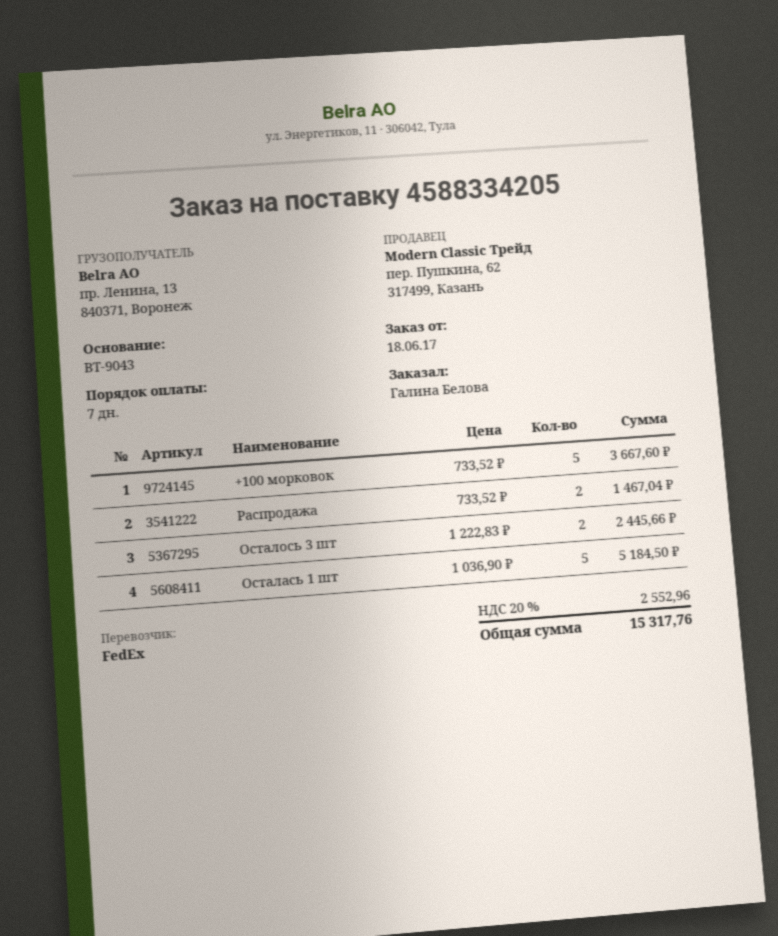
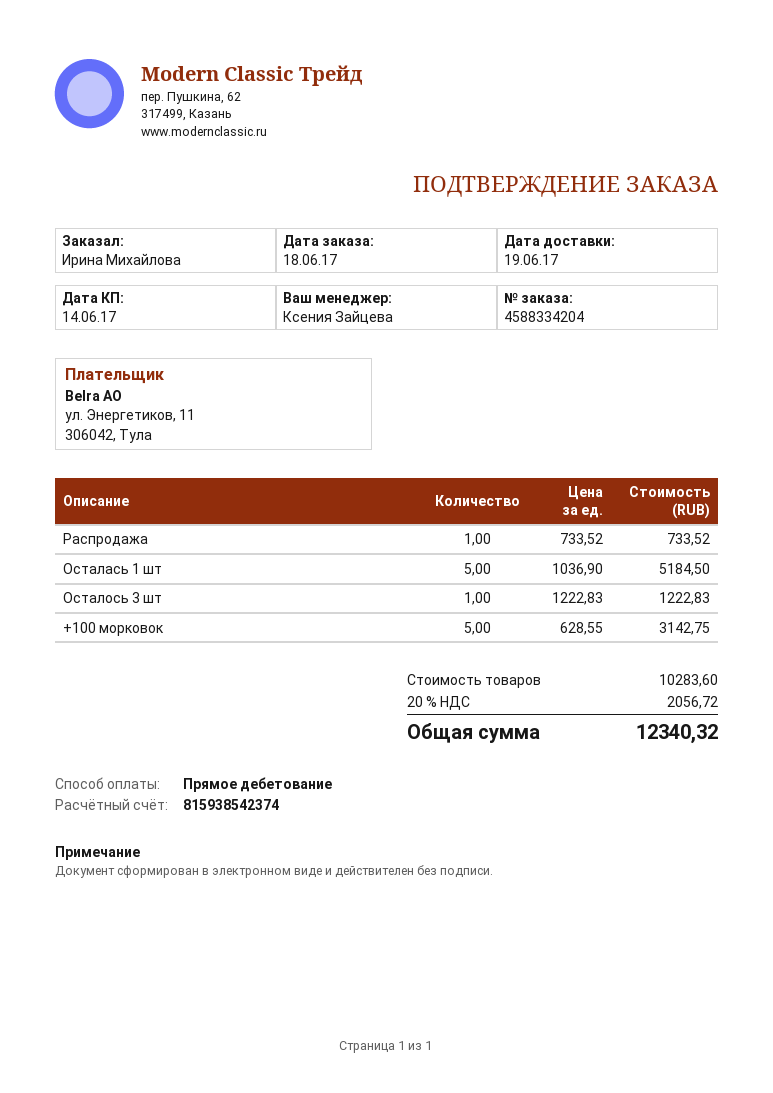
order number: 4588334205 -> 4588334204
ordered by: Галина Белова -> Ирина Михайлова
+100 морковок: 5 x 733.52 = 3667.60 -> 5 x 628.55 = 3142.75
Распродажа: 2 x 733.52 = 1467.04 -> 1 x 733.52 = 733.52
Осталось 3 шт: 2 x 1222.83 = 2445.66 -> 1 x 1222.83 = 1222.83
tax: 20% = 2552.96 -> 20% = 2056.72
total: 15317.76 -> 12340.32

